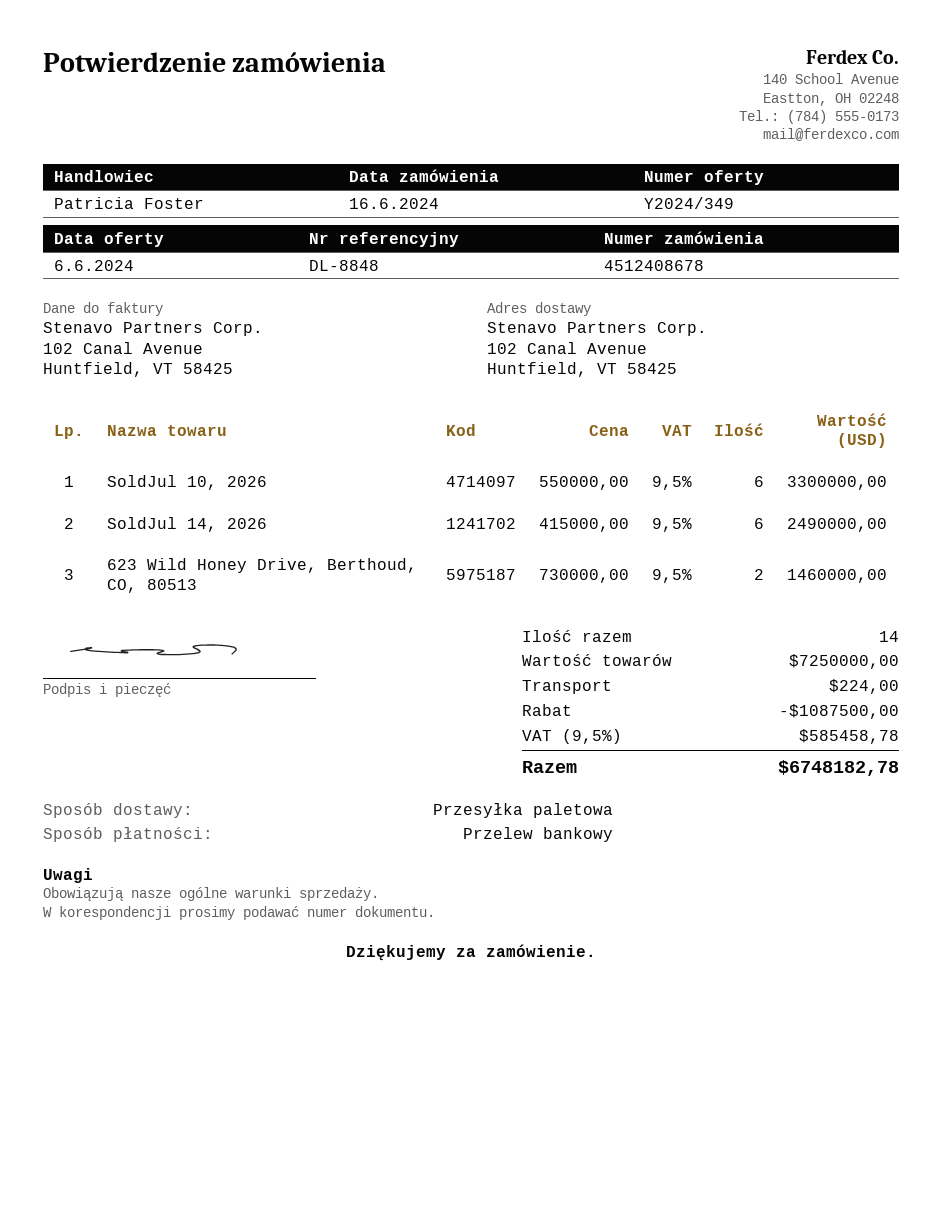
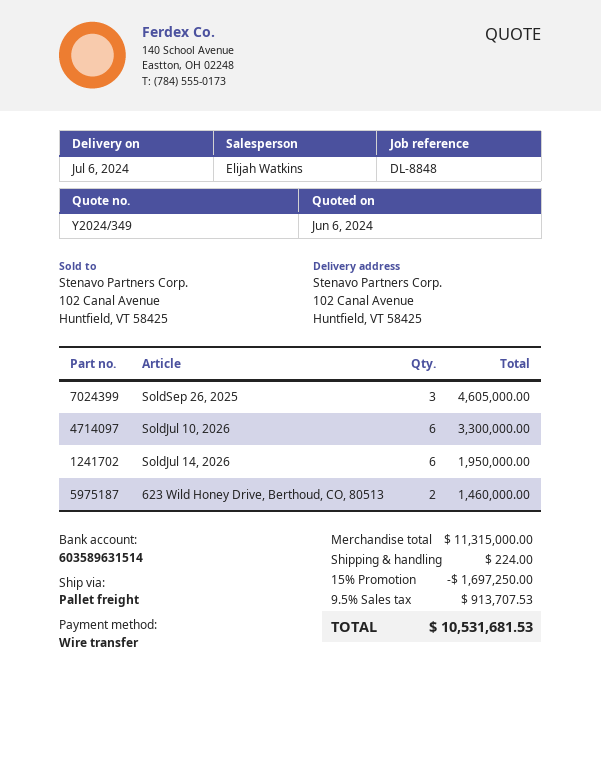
sales rep: Patricia Foster -> Elijah Watkins
SoldJul 14, 2026: 6 for 2490000.00 -> 6 for 1950000.00
SoldSep 26, 2025: none -> 3 for 4605000.00
subtotal: 7250000.00 -> 11315000.00
discount: 1087500.00 -> 1697250.00
tax: 9.5% = 585458.78 -> 9.5% = 913707.53
total: 6748182.78 -> 10531681.53

